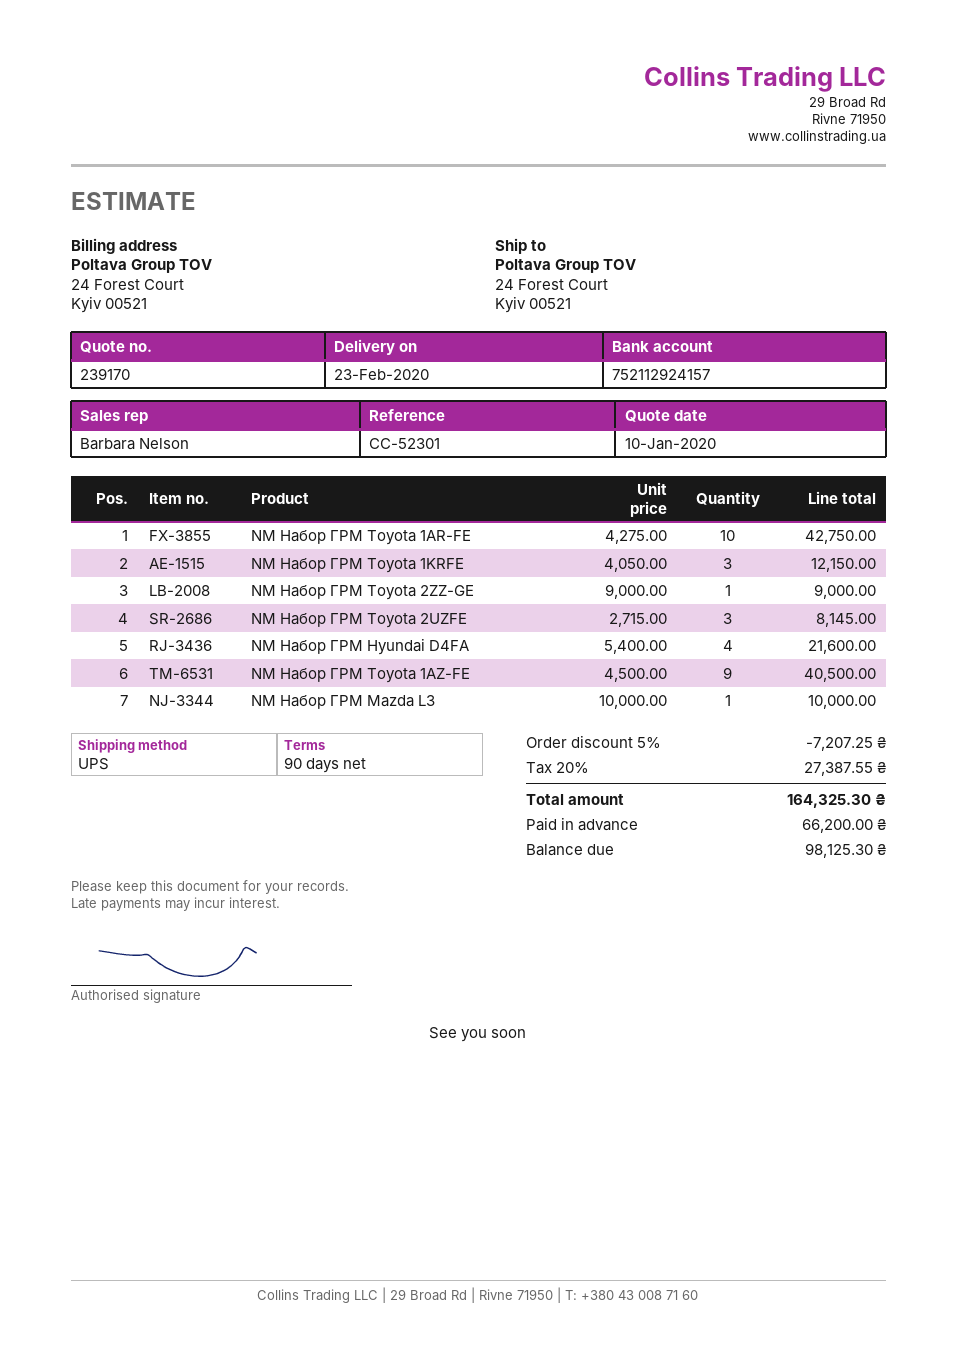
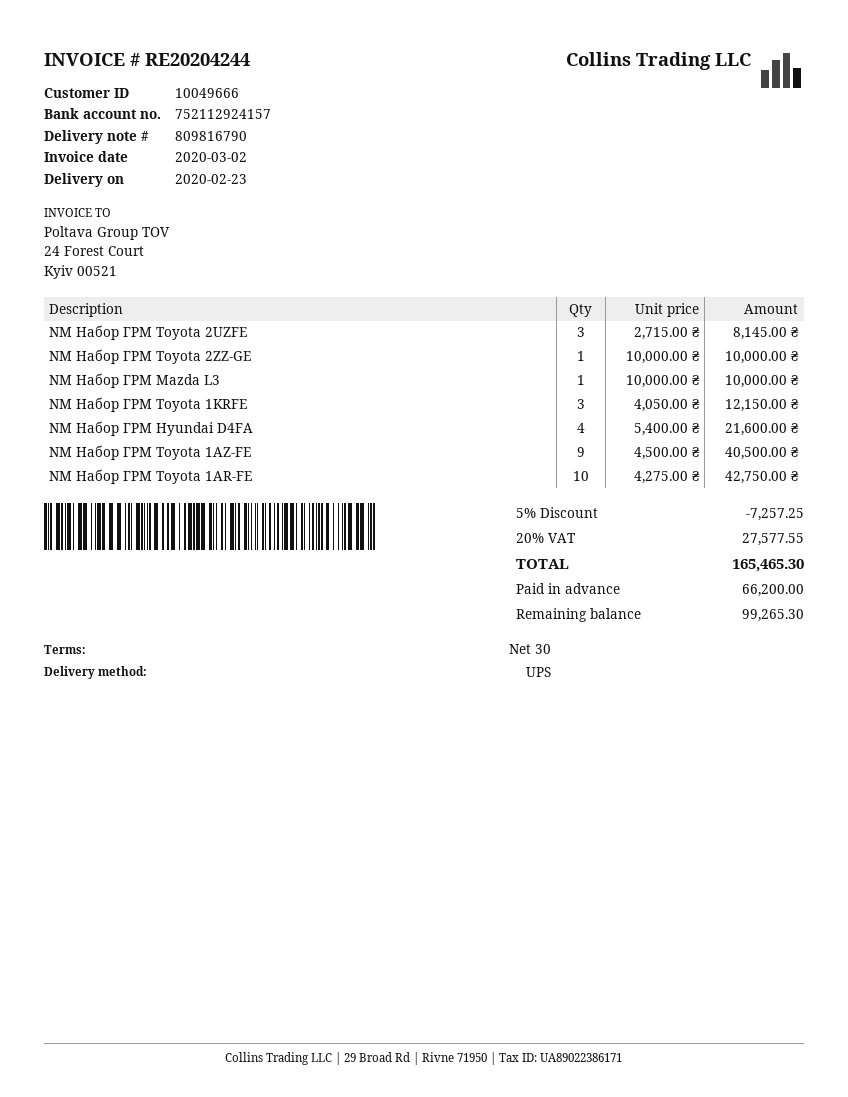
payment terms: 90 days -> 30 days
NM Набор ГРМ Toyota 2ZZ-GE: 1 x 9000.00 = 9000.00 -> 1 x 10000.00 = 10000.00
discount: 5% = 7207.25 -> 5% = 7257.25
tax: 20% = 27387.55 -> 20% = 27577.55
total: 164325.30 -> 165465.30
balance: 98125.30 -> 99265.30

